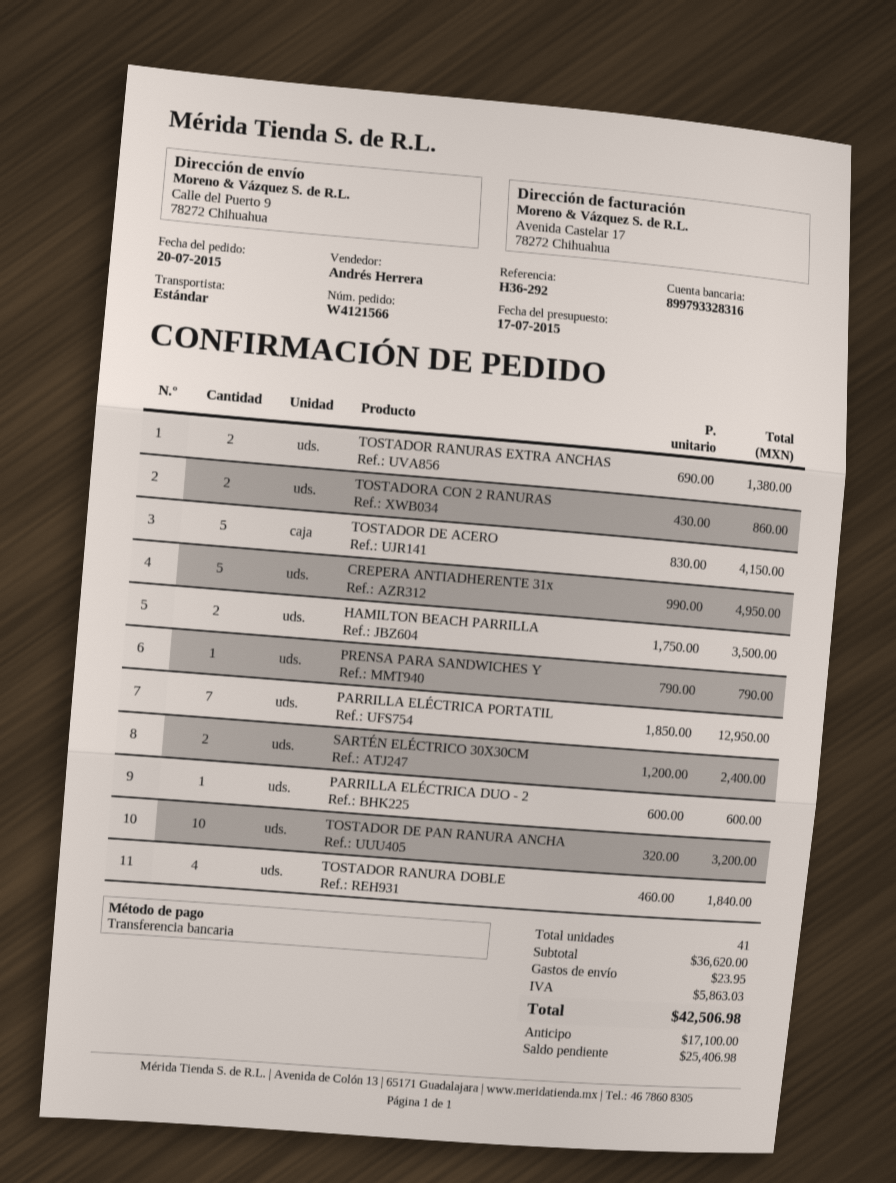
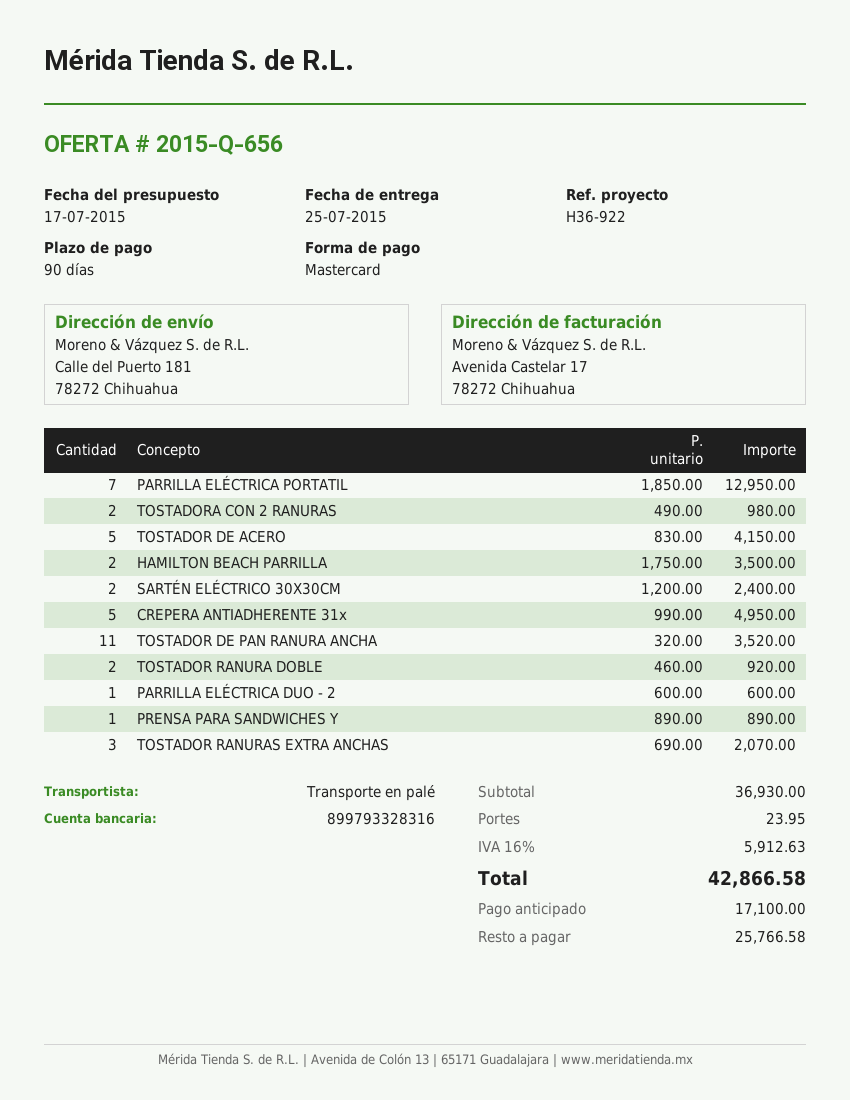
reference: H36-292 -> H36-922
payment method: bank transfer -> Mastercard
shipping method: standard -> pallet freight
ship to: Calle del Puerto 9, 78272 Chihuahua -> Calle del Puerto 181, 78272 Chihuahua
TOSTADOR RANURAS EXTRA ANCHAS: 2 x 690.00 = 1380.00 -> 3 x 690.00 = 2070.00
TOSTADORA CON 2 RANURAS: 2 x 430.00 = 860.00 -> 2 x 490.00 = 980.00
PRENSA PARA SANDWICHES Y: 1 x 790.00 = 790.00 -> 1 x 890.00 = 890.00
TOSTADOR DE PAN RANURA ANCHA: 10 x 320.00 = 3200.00 -> 11 x 320.00 = 3520.00
TOSTADOR RANURA DOBLE: 4 x 460.00 = 1840.00 -> 2 x 460.00 = 920.00
subtotal: 36620.00 -> 36930.00
tax: 5863.03 -> 5912.63
total: 42506.98 -> 42866.58
balance: 25406.98 -> 25766.58

